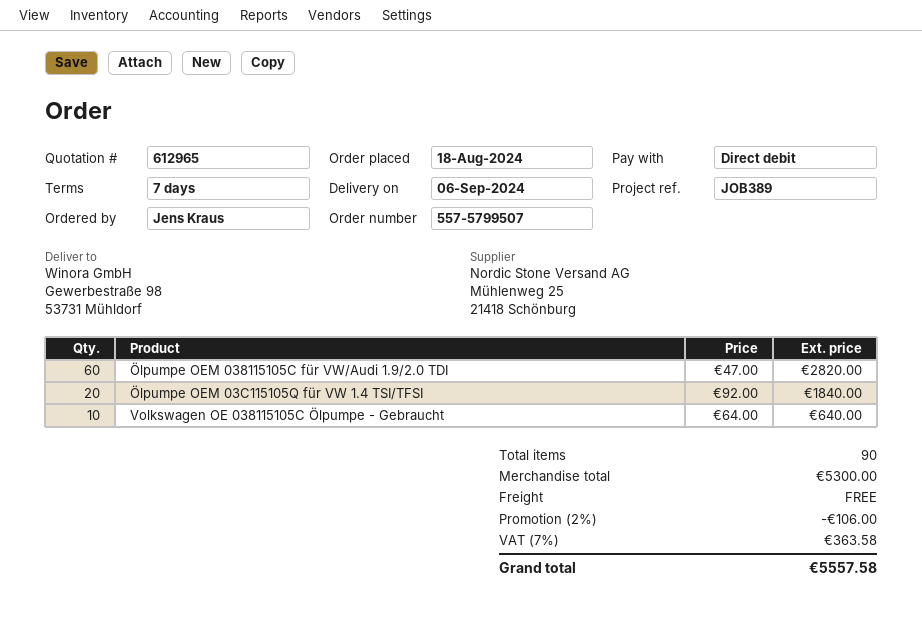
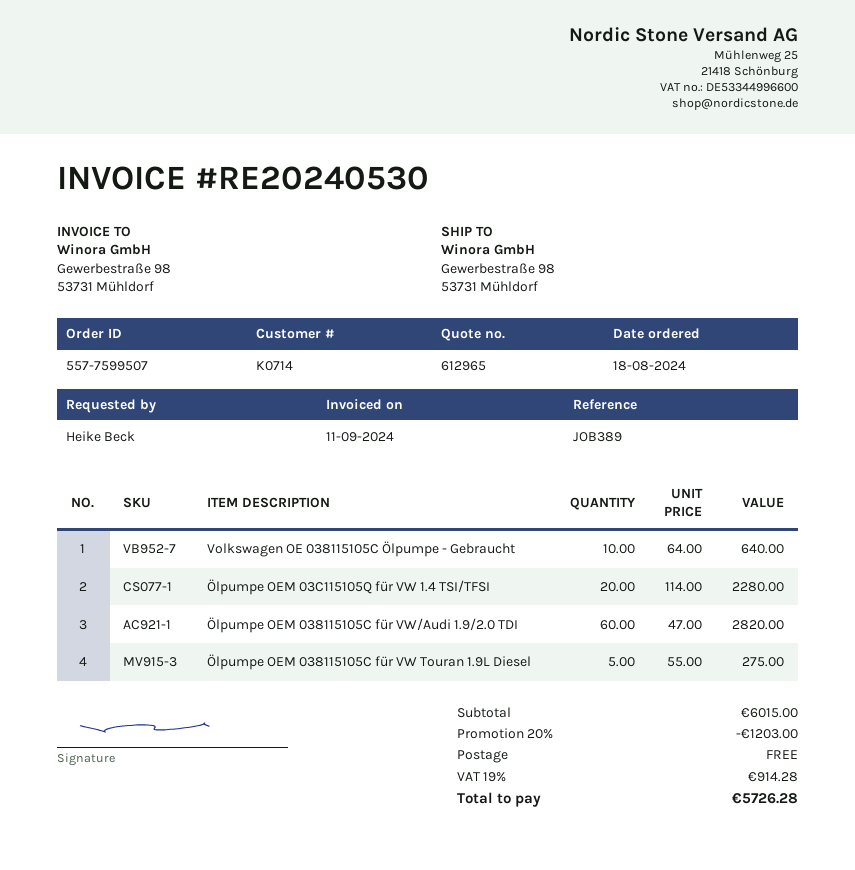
order number: 557-5799507 -> 557-7599507
ordered by: Jens Kraus -> Heike Beck
Ölpumpe OEM 03C115105Q für VW 1.4 TSI/TFSI: 20 x 92.00 = 1840.00 -> 20 x 114.00 = 2280.00
Ölpumpe OEM 038115105C für VW Touran 1.9L Diesel: none -> 5 x 55.00 = 275.00
subtotal: 5300.00 -> 6015.00
discount: 2% = 106.00 -> 20% = 1203.00
tax: 7% = 363.58 -> 19% = 914.28
total: 5557.58 -> 5726.28

